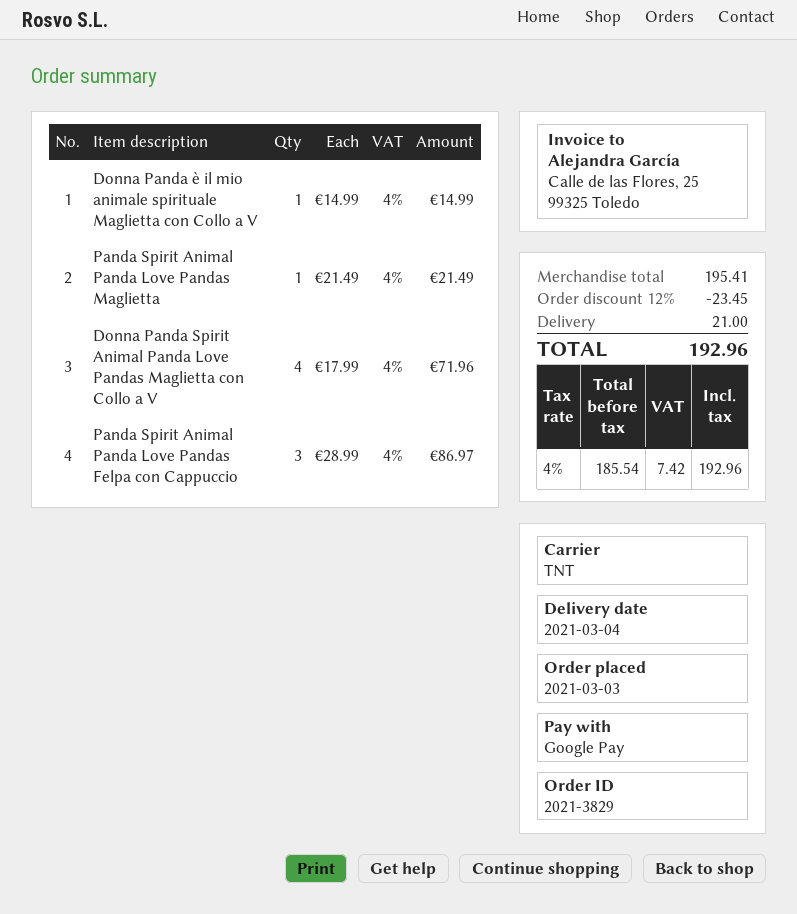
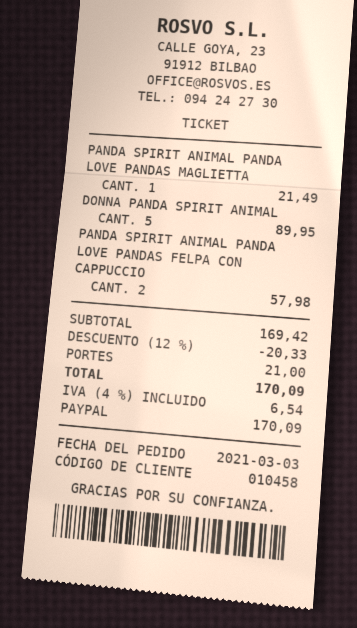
payment method: Google Pay -> PayPal
Donna Panda è il mio animale spirituale Maglietta con Collo a V: 1 for 14.99 -> none
Donna Panda Spirit Animal Panda Love Pandas Maglietta con Collo a V: 4 for 71.96 -> 5 for 89.95
Panda Spirit Animal Panda Love Pandas Felpa con Cappuccio: 3 for 86.97 -> 2 for 57.98
subtotal: 195.41 -> 169.42
discount: 12% = 23.45 -> 12% = 20.33
tax: 4% = 7.42 -> 4% = 6.54
total: 192.96 -> 170.09

